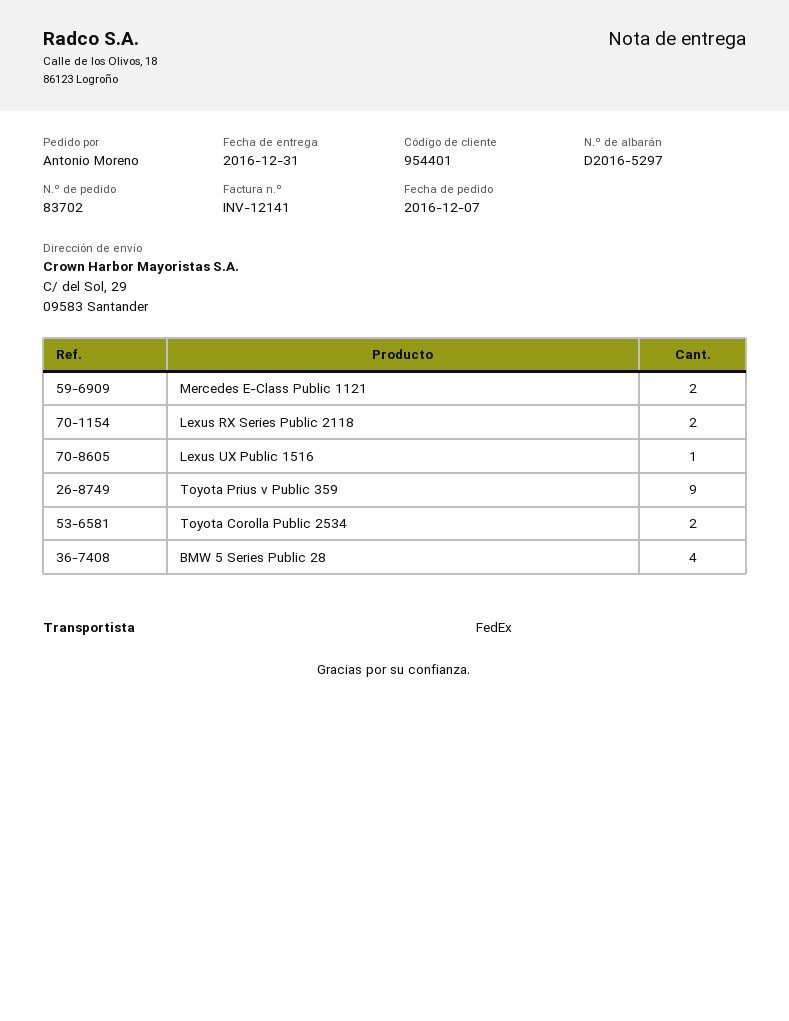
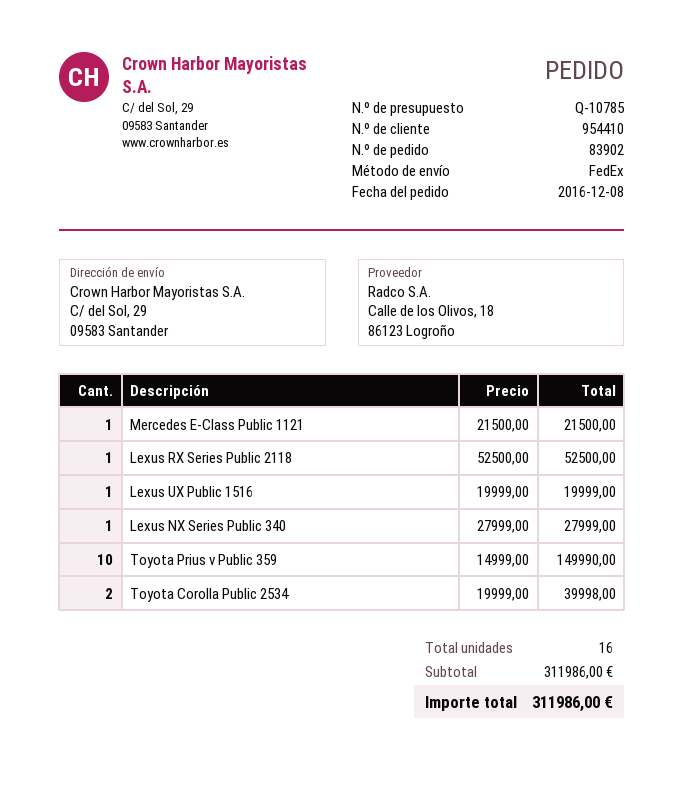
order number: 83702 -> 83902
order date: 2016-12-07 -> 2016-12-08
customer number: 954401 -> 954410
Mercedes E-Class Public 1121: 2 -> 1
Lexus RX Series Public 2118: 2 -> 1
Toyota Prius v Public 359: 9 -> 10
BMW 5 Series Public 28: 4 -> none
Lexus NX Series Public 340: none -> 1

